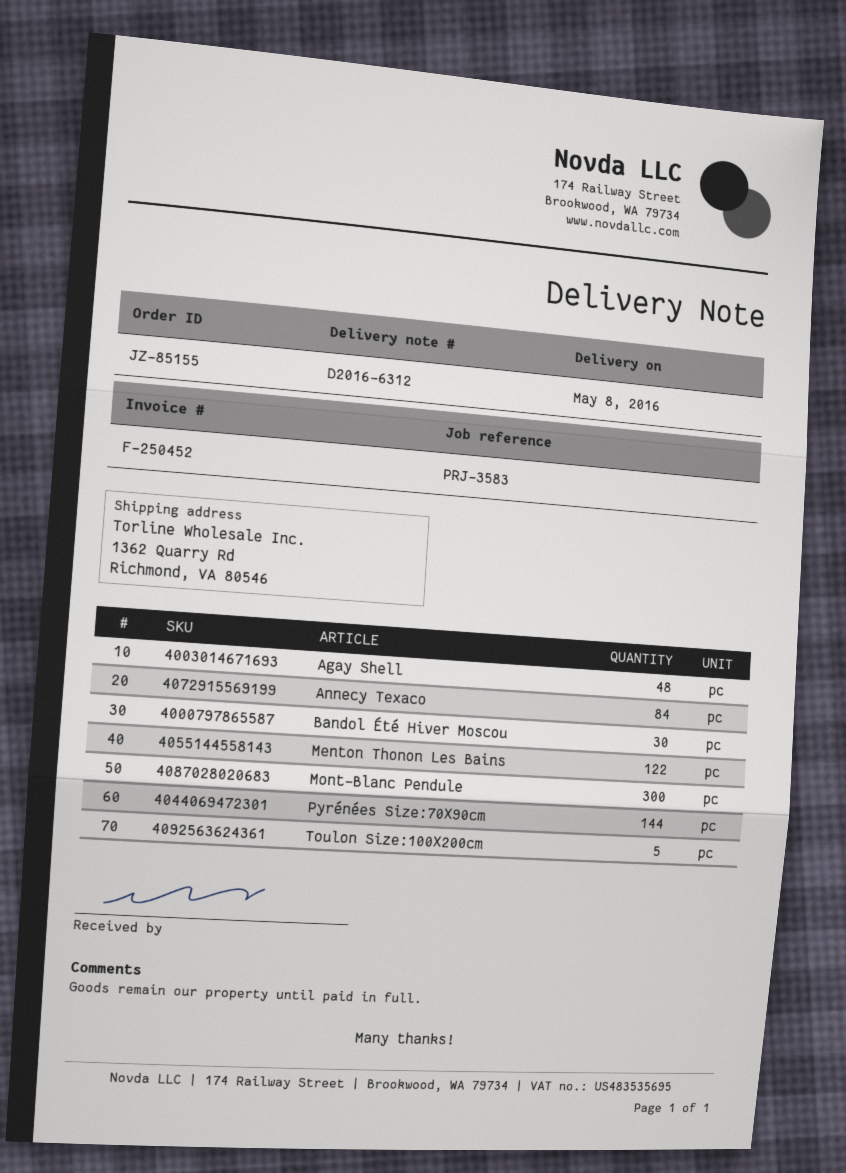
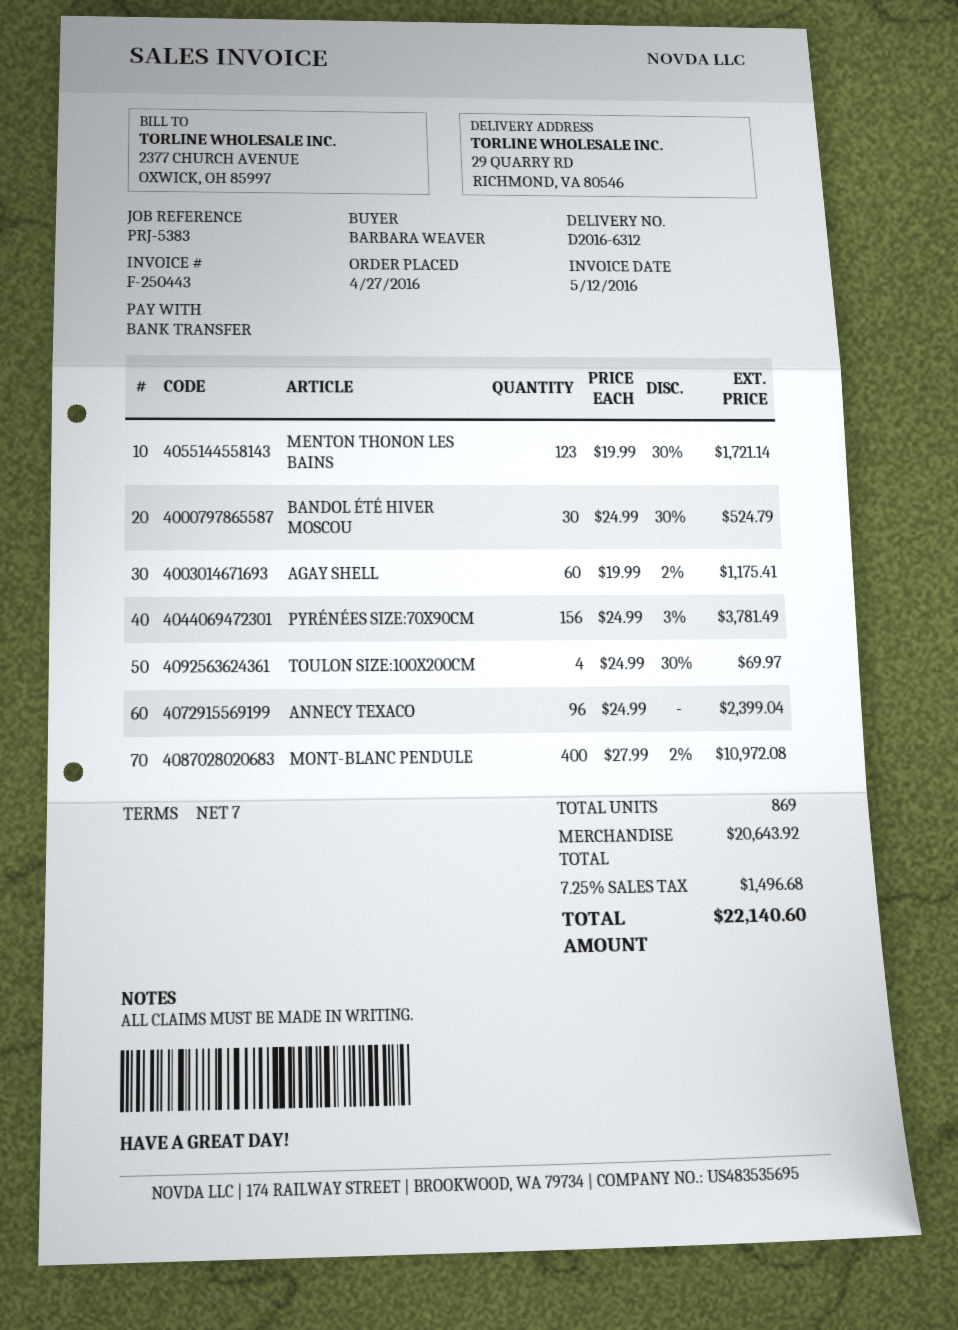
invoice number: F-250452 -> F-250443
reference: PRJ-3583 -> PRJ-5383
ship to: 1362 Quarry Rd, Richmond, VA 80546 -> 29 QUARRY RD, RICHMOND, VA 80546
Agay Shell: 48 -> 60
Annecy Texaco: 84 -> 96
Menton Thonon Les Bains: 122 -> 123
Mont-Blanc Pendule: 300 -> 400
Pyrénées Size:70X90cm: 144 -> 156
Toulon Size:100X200cm: 5 -> 4

